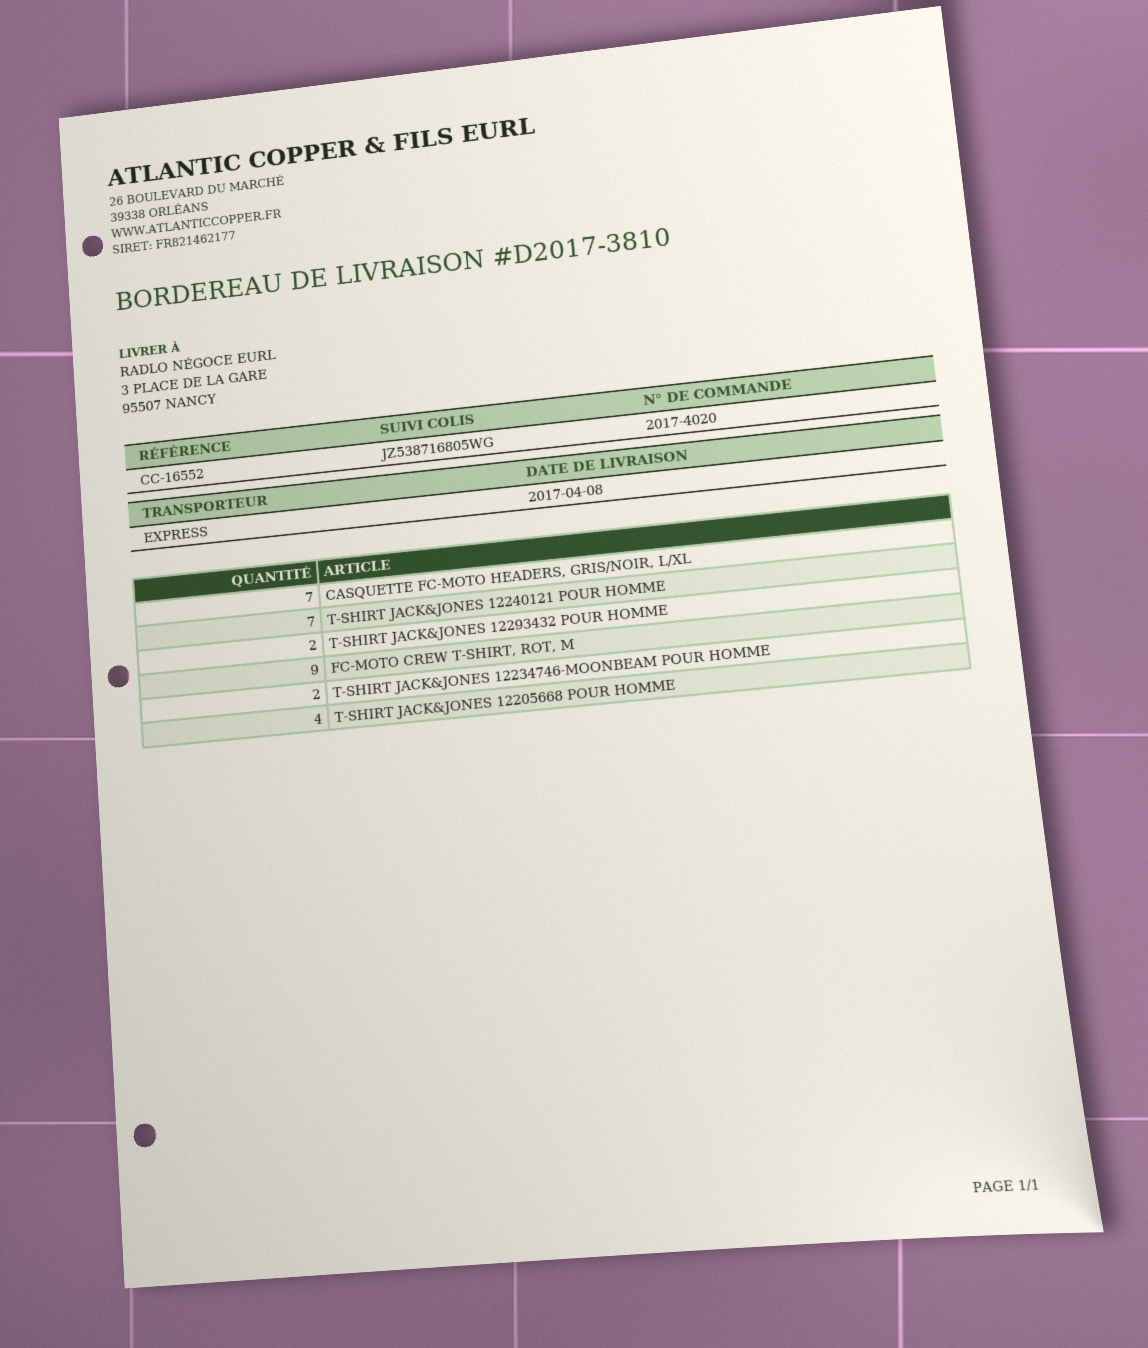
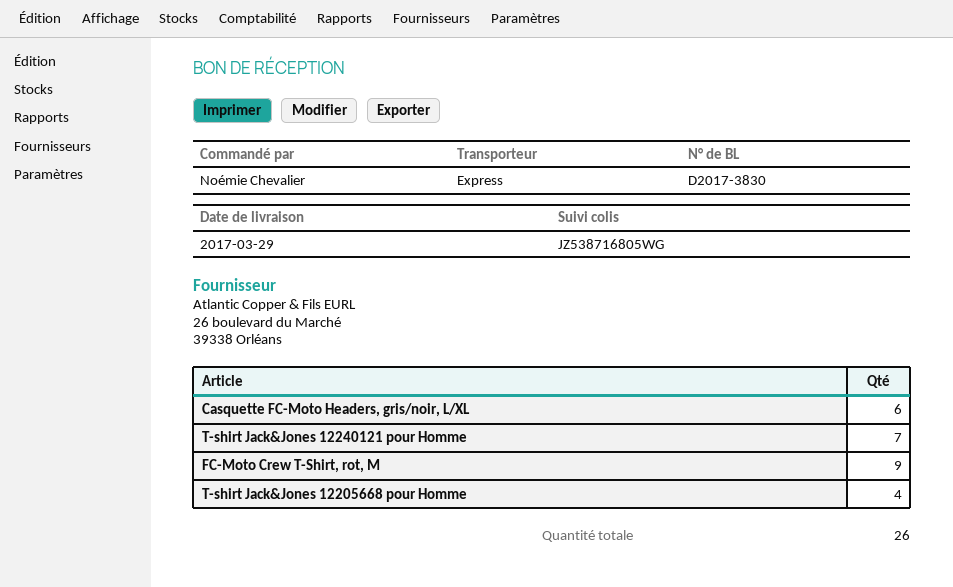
delivery note number: D2017-3810 -> D2017-3830
delivery date: 2017-04-08 -> 2017-03-29
CASQUETTE FC-MOTO HEADERS, GRIS/NOIR, L/XL: 7 -> 6
T-SHIRT JACK&JONES 12293432 POUR HOMME: 2 -> none
T-SHIRT JACK&JONES 12234746-MOONBEAM POUR HOMME: 2 -> none

